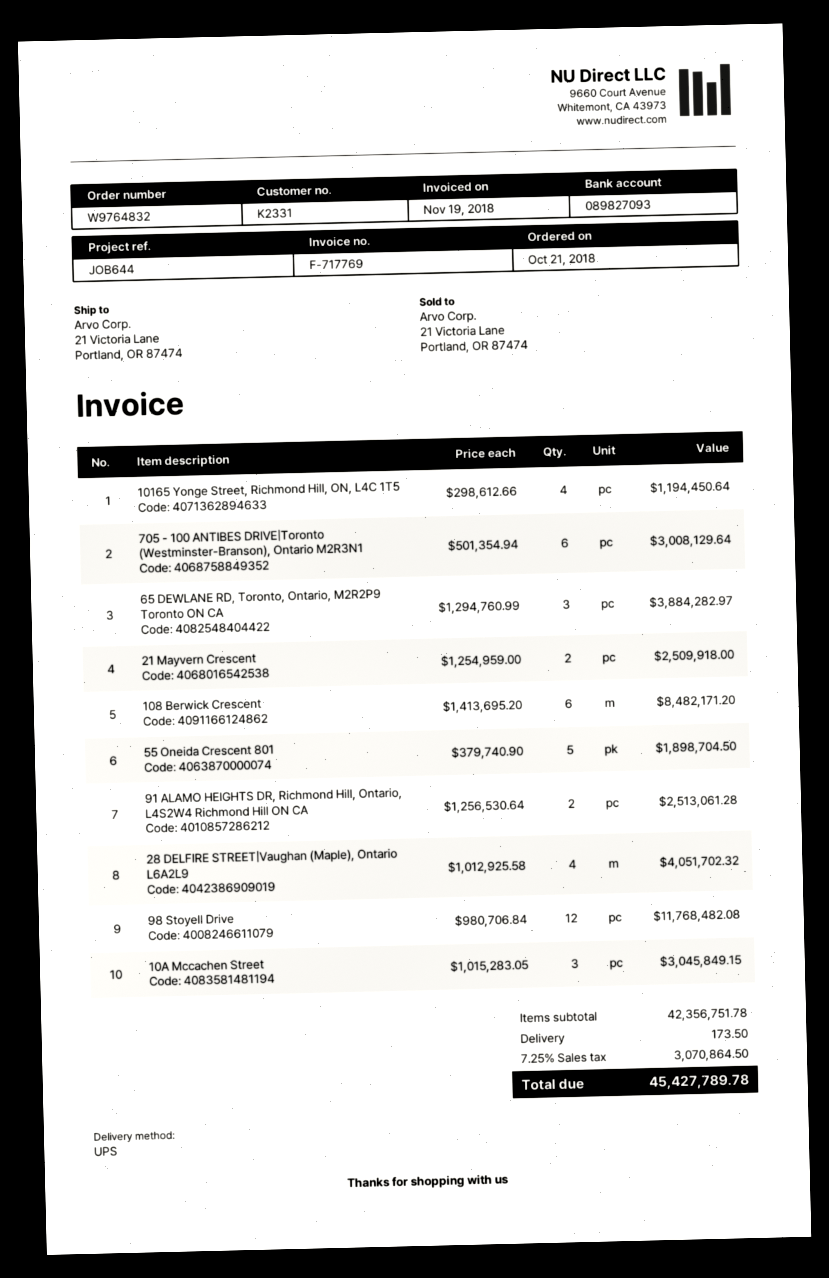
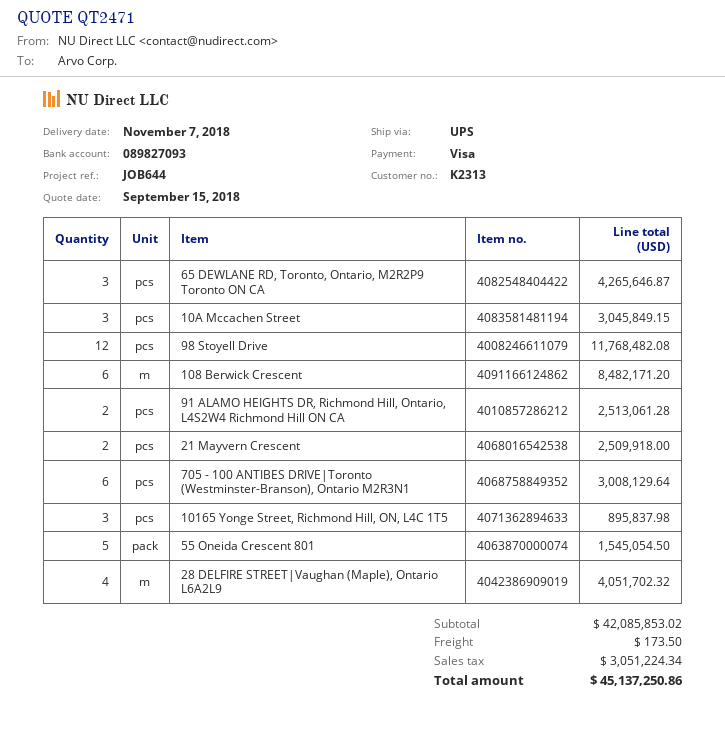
customer number: K2331 -> K2313
10165 Yonge Street, Richmond Hill, ON, L4C 1T5: 4 for 1194450.64 -> 3 for 895837.98
65 DEWLANE RD, Toronto, Ontario, M2R2P9 Toronto ON CA: 3 for 3884282.97 -> 3 for 4265646.87
55 Oneida Crescent 801: 5 for 1898704.50 -> 5 for 1545054.50
subtotal: 42356751.78 -> 42085853.02
tax: 3070864.50 -> 3051224.34
total: 45427789.78 -> 45137250.86

